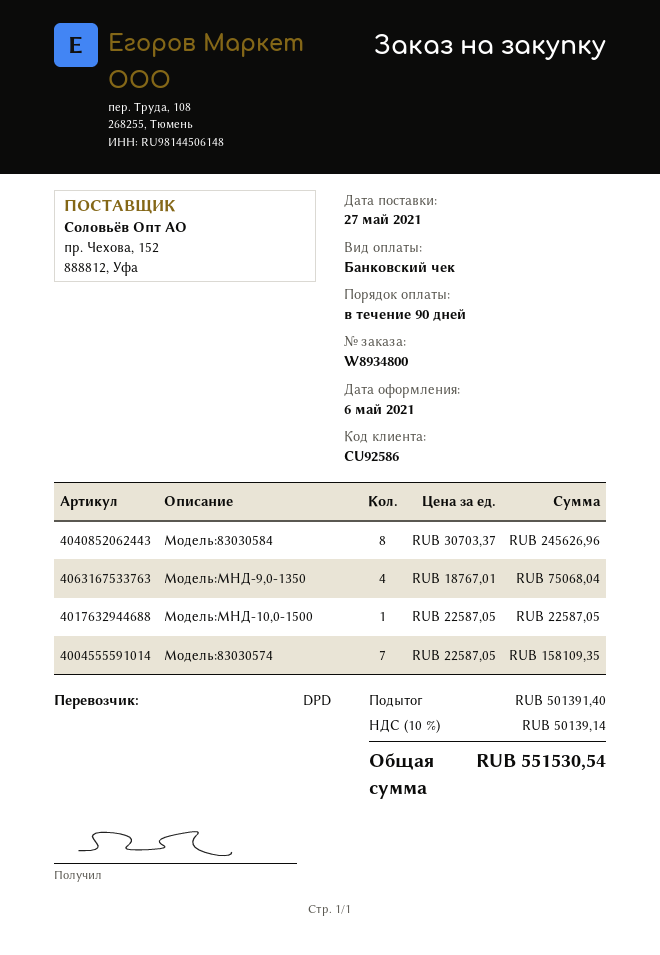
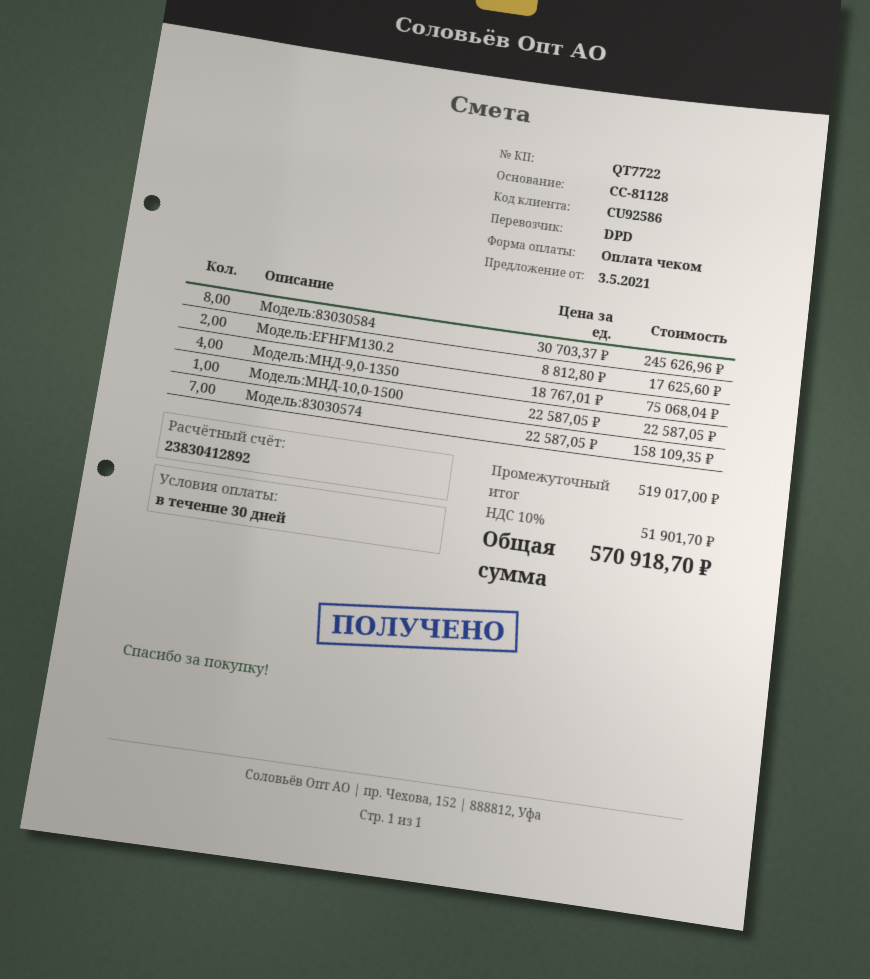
payment terms: 90 days -> 30 days
Модель:EFHFM130.2: none -> 2 x 8812.80 = 17625.60
subtotal: 501391.40 -> 519017.00
tax: 10% = 50139.14 -> 10% = 51901.70
total: 551530.54 -> 570918.70

